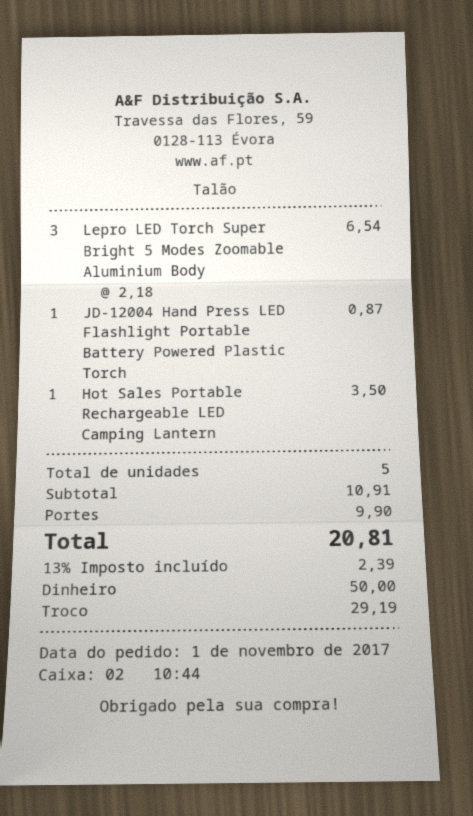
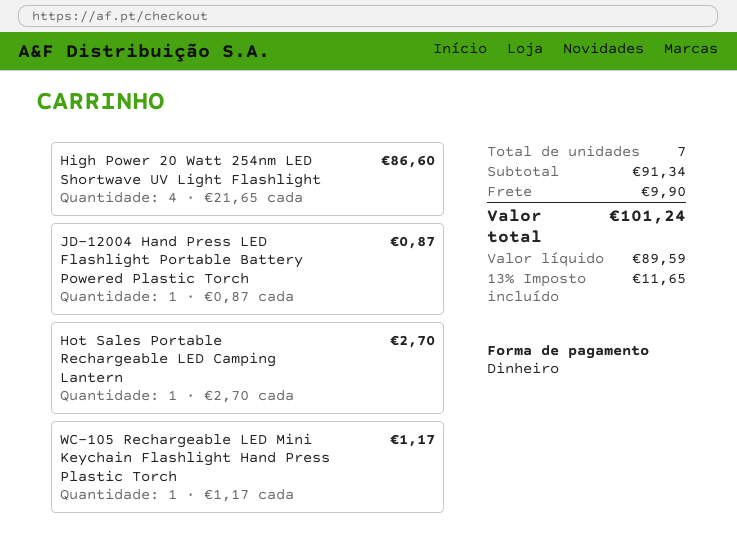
Lepro LED Torch Super Bright 5 Modes Zoomable Aluminium Body: 3 x 2.18 = 6.54 -> none
Hot Sales Portable Rechargeable LED Camping Lantern: 1 x 3.50 = 3.50 -> 1 x 2.70 = 2.70
High Power 20 Watt 254nm LED Shortwave UV Light Flashlight: none -> 4 x 21.65 = 86.60
WC-105 Rechargeable LED Mini Keychain Flashlight Hand Press Plastic Torch: none -> 1 x 1.17 = 1.17
total quantity: 5 -> 7
subtotal: 10.91 -> 91.34
tax: 13% = 2.39 -> 13% = 11.65
total: 20.81 -> 101.24

